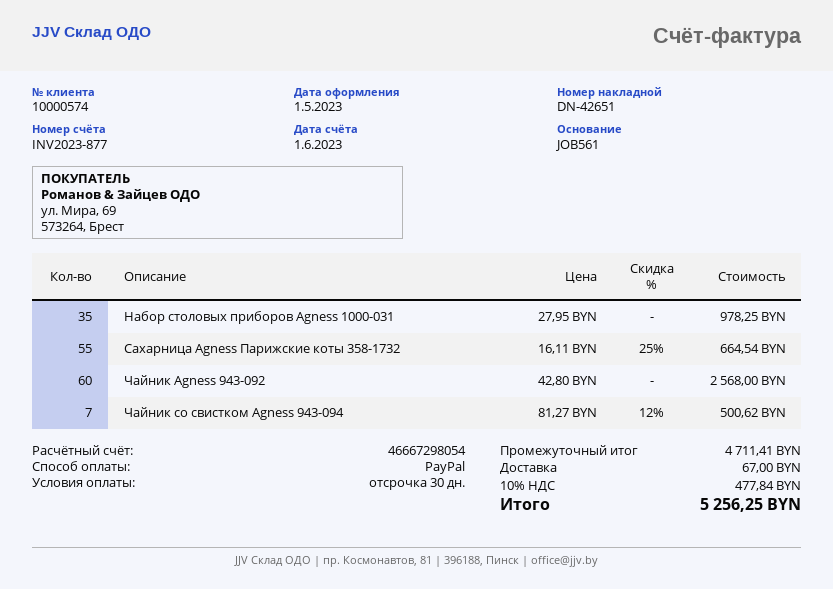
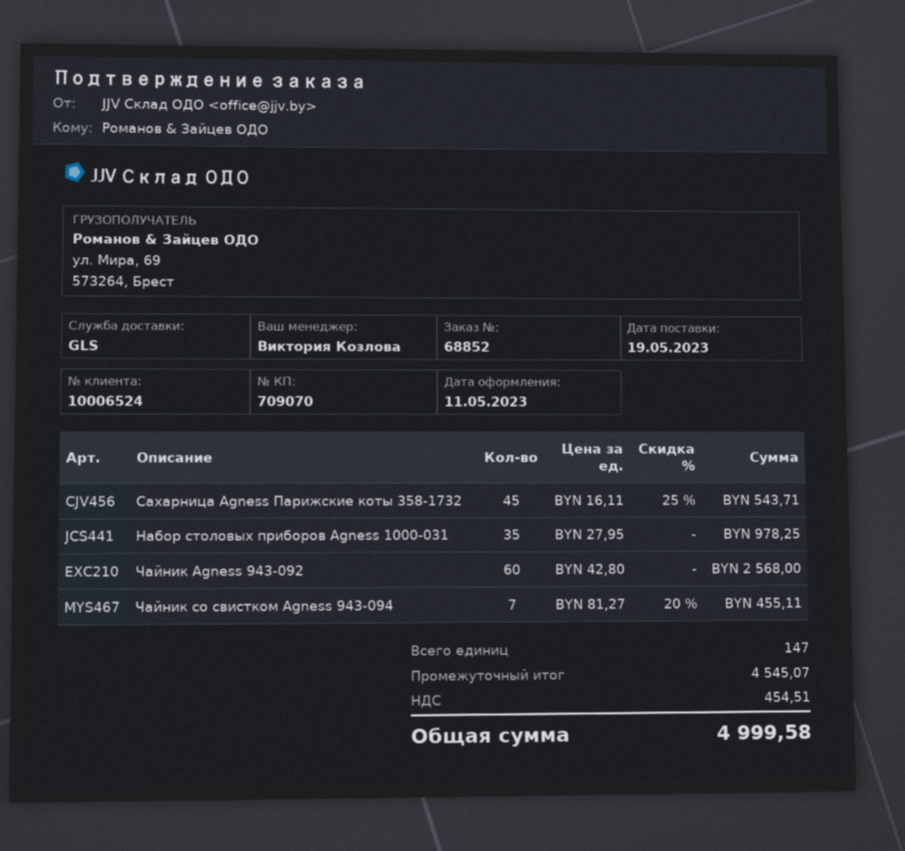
order date: 2023-05-01 -> 2023-05-11
customer number: 10000574 -> 10006524
Сахарница Agness Парижские коты 358-1732: 55 x 16.11 - 25% = 664.54 -> 45 x 16.11 - 25% = 543.71
Чайник со свистком Agness 943-094: 7 x 81.27 - 12% = 500.62 -> 7 x 81.27 - 20% = 455.11
subtotal: 4711.41 -> 4545.07
shipping: 67.00 -> none
tax: 477.84 -> 454.51
total: 5256.25 -> 4999.58

